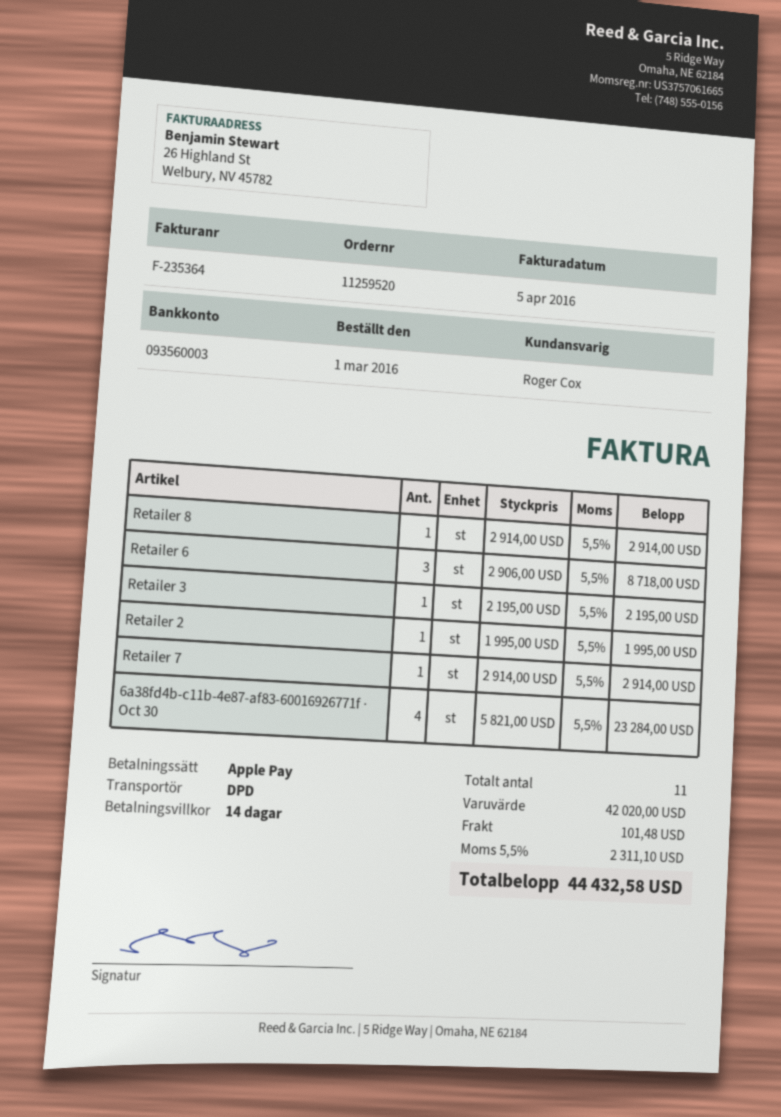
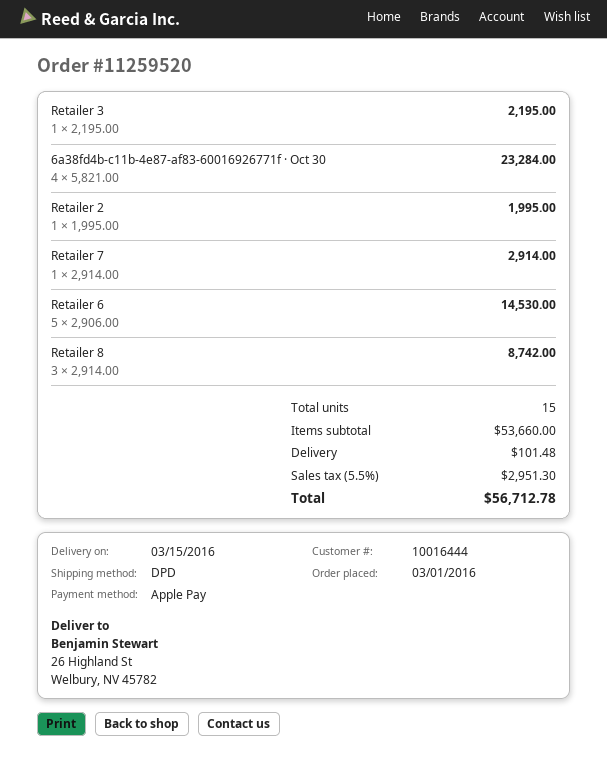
Retailer 8: 1 x 2914.00 = 2914.00 -> 3 x 2914.00 = 8742.00
Retailer 6: 3 x 2906.00 = 8718.00 -> 5 x 2906.00 = 14530.00
total quantity: 11 -> 15
subtotal: 42020.00 -> 53660.00
tax: 5.5% = 2311.10 -> 5.5% = 2951.30
total: 44432.58 -> 56712.78

